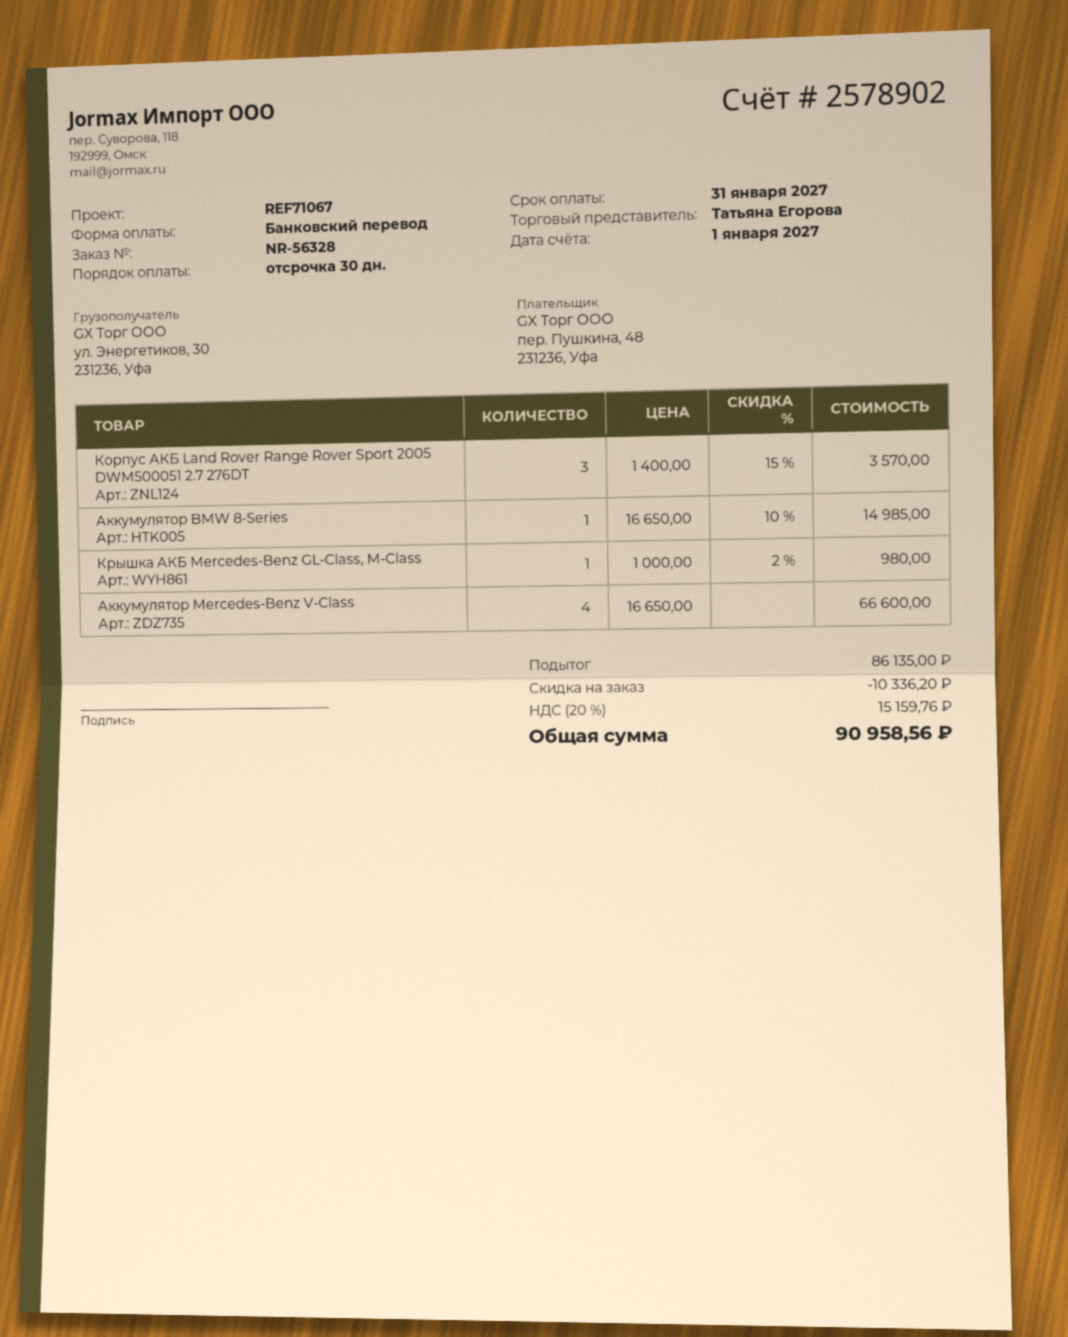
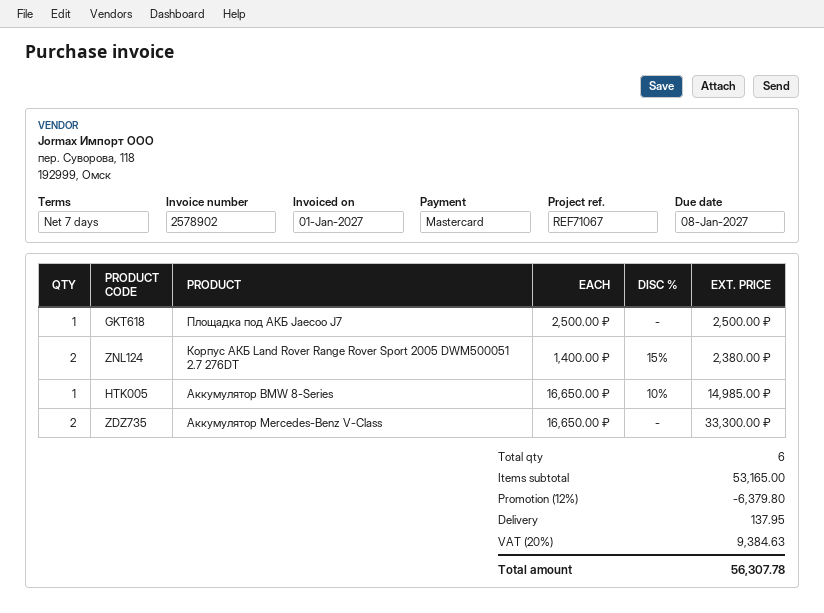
payment terms: 30 days -> 7 days
due date: 2027-01-31 -> 2027-01-08
payment method: bank transfer -> Mastercard
Корпус АКБ Land Rover Range Rover Sport 2005 DWM500051 2.7 276DT: 3 x 1400.00 - 15% = 3570.00 -> 2 x 1400.00 - 15% = 2380.00
Крышка АКБ Mercedes-Benz GL-Class, M-Class: 1 x 1000.00 - 2% = 980.00 -> none
Аккумулятор Mercedes-Benz V-Class: 4 x 16650.00 = 66600.00 -> 2 x 16650.00 = 33300.00
Площадка под АКБ Jaecoo J7: none -> 1 x 2500.00 = 2500.00
subtotal: 86135.00 -> 53165.00
discount: 10336.20 -> 6379.80
shipping: none -> 137.95
tax: 20% = 15159.76 -> 20% = 9384.63
total: 90958.56 -> 56307.78

